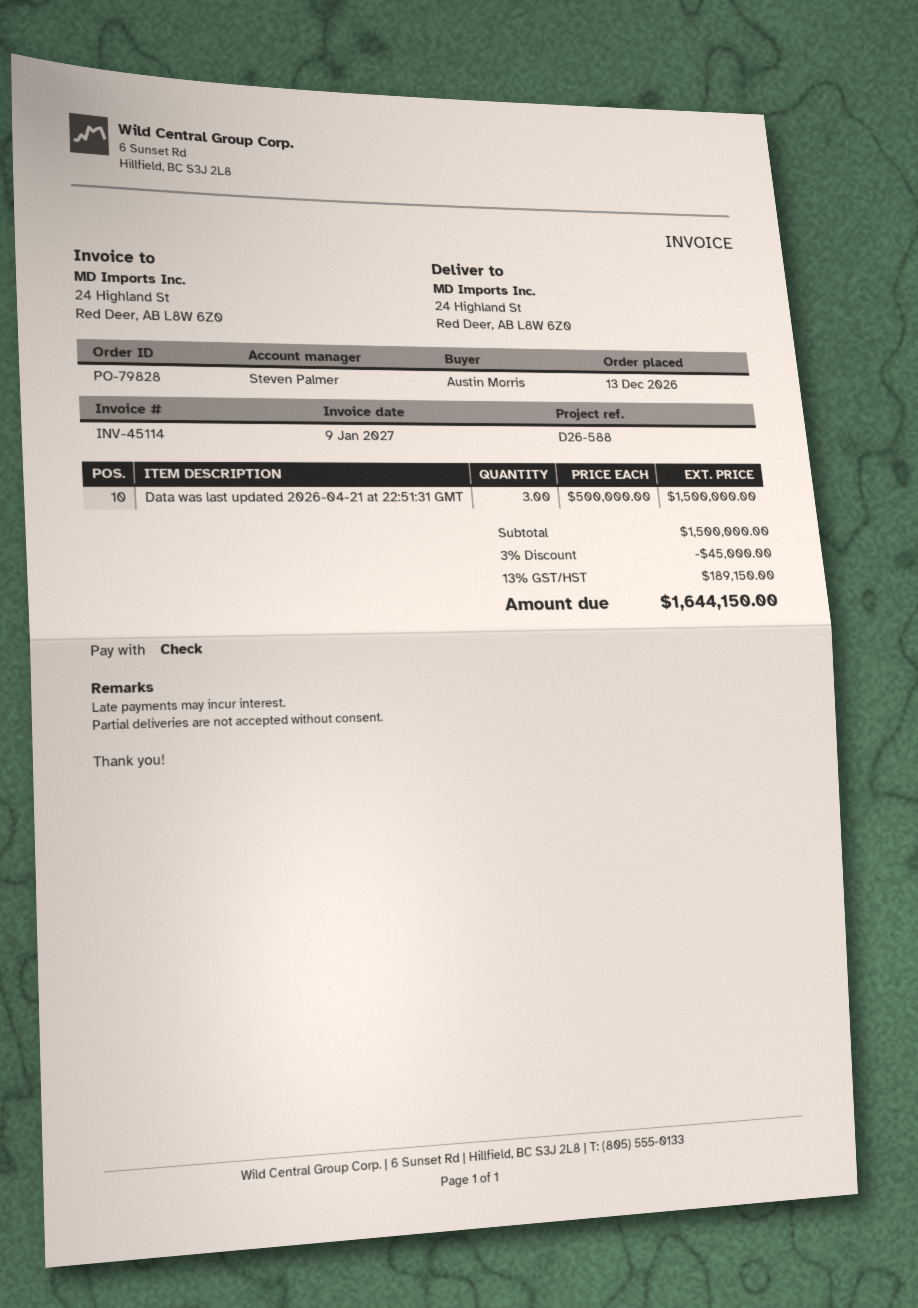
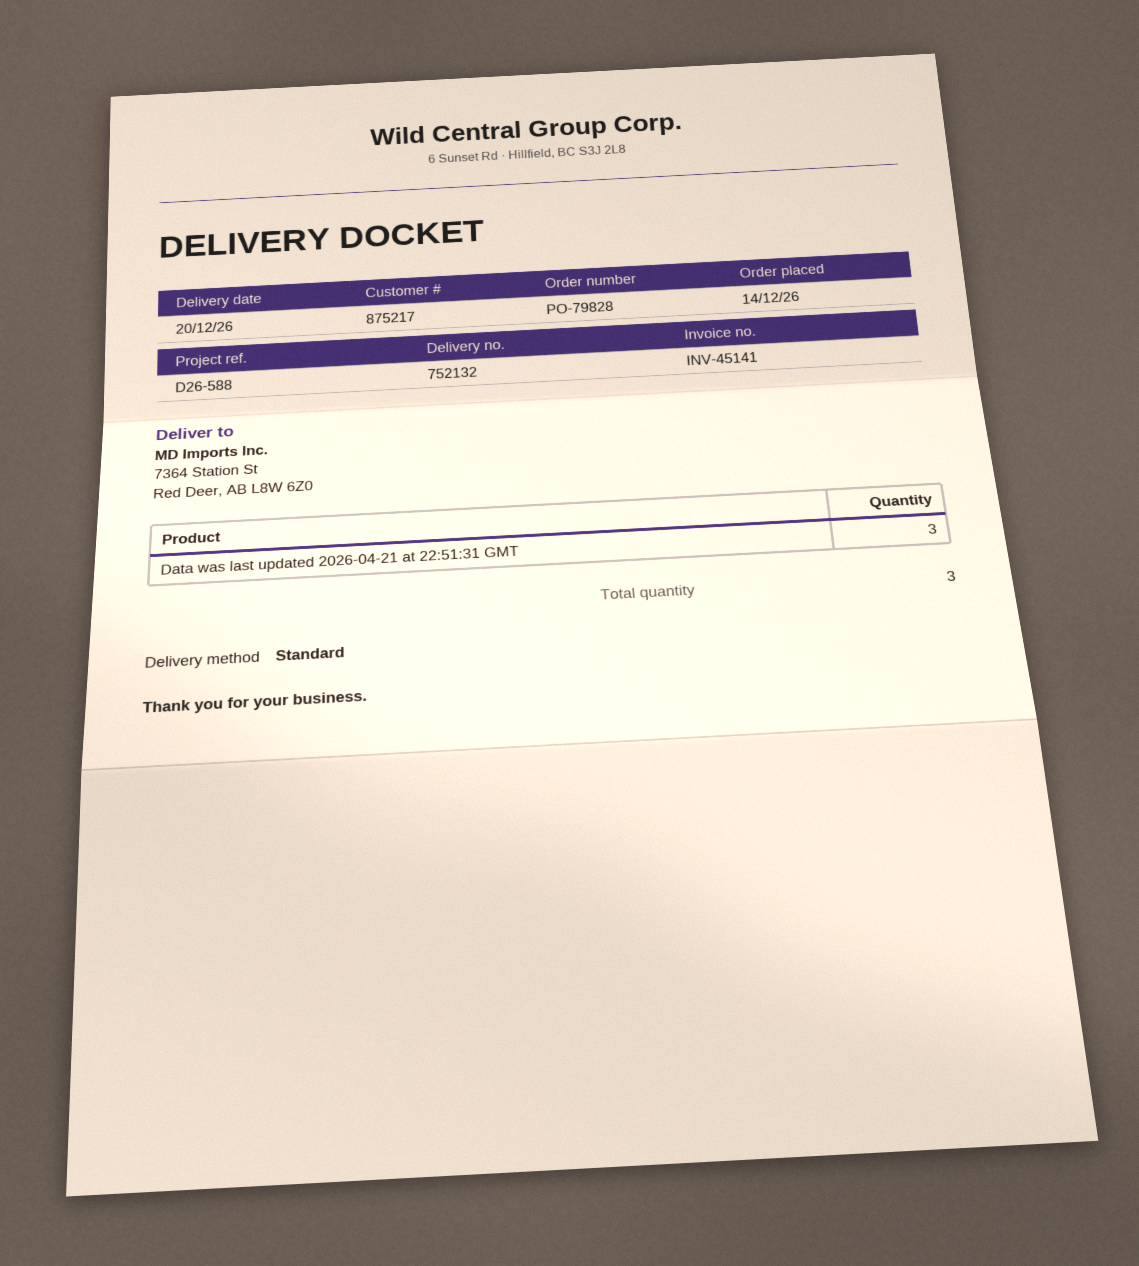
order date: 2026-12-13 -> 2026-12-14
invoice number: INV-45114 -> INV-45141
ship to: 24 Highland St, Red Deer, AB L8W 6Z0 -> 7364 Station St, Red Deer, AB L8W 6Z0

